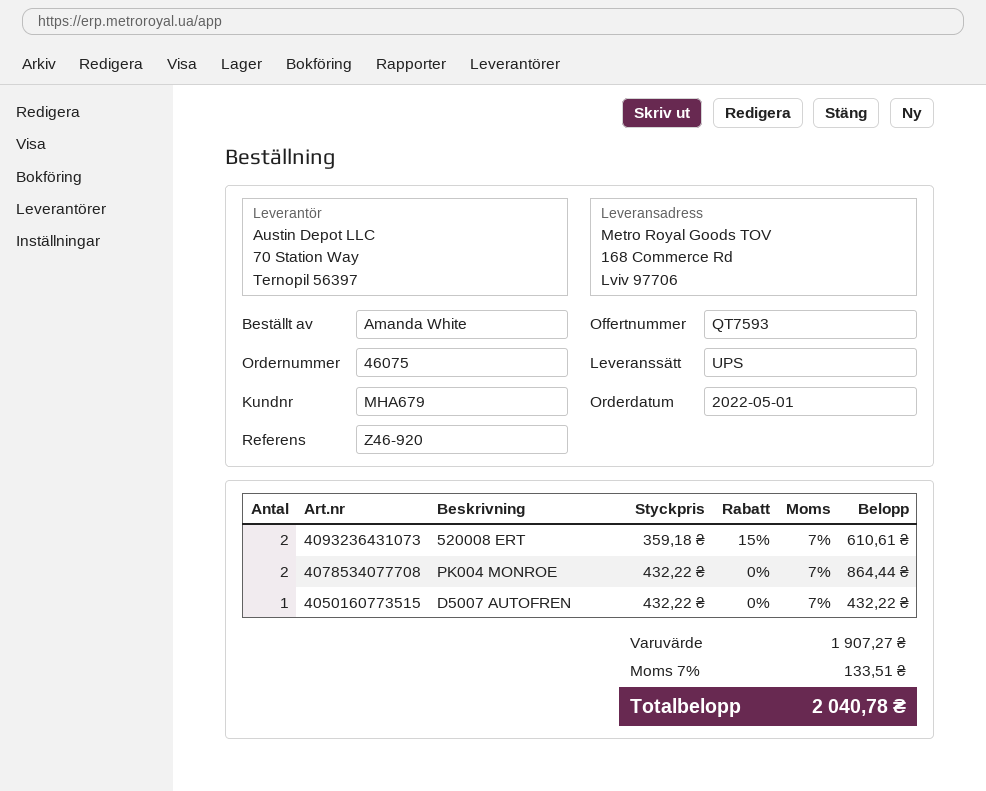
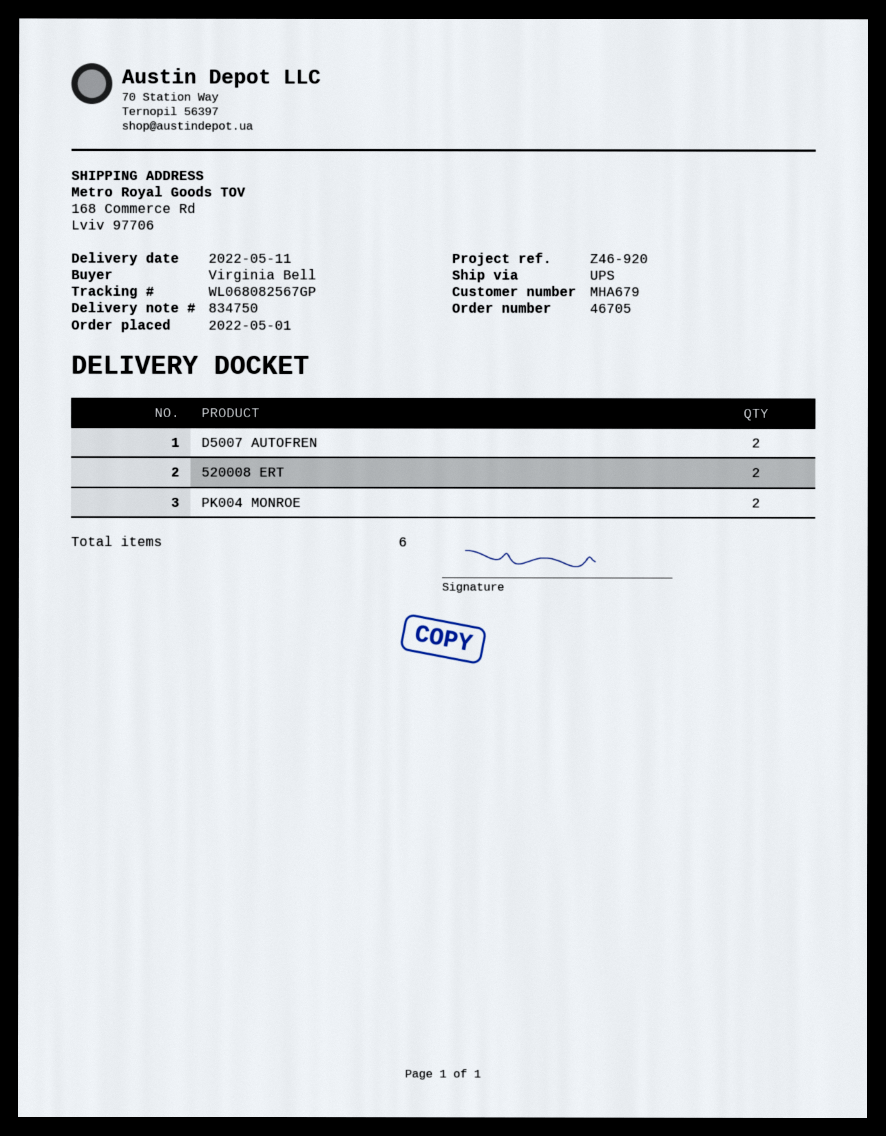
order number: 46075 -> 46705
ordered by: Amanda White -> Virginia Bell
D5007 AUTOFREN: 1 -> 2

